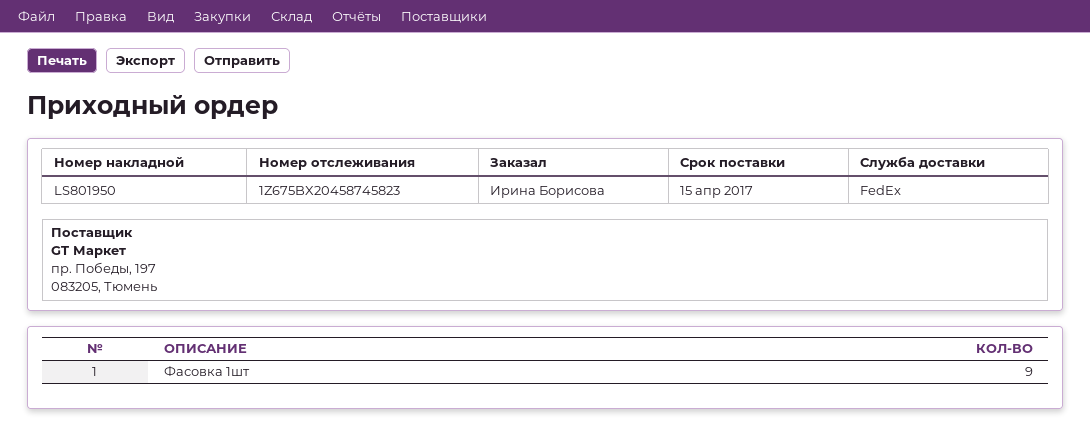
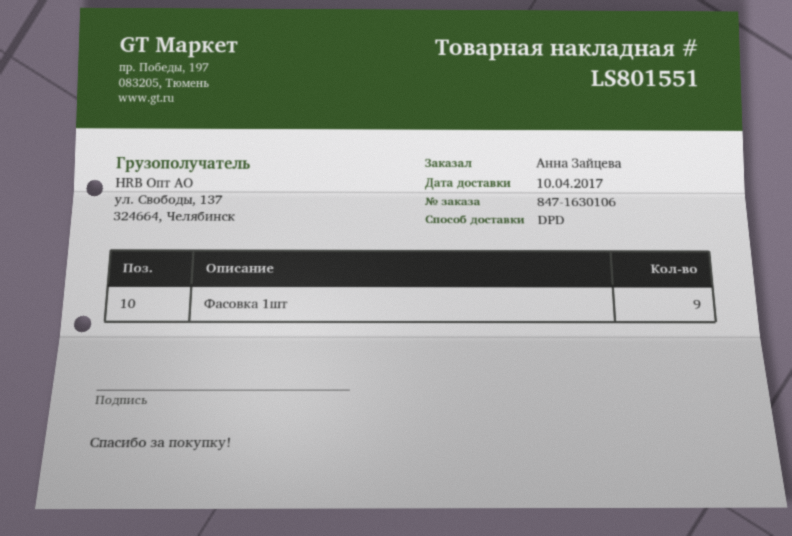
delivery note number: LS801950 -> LS801551
delivery date: 2017-04-15 -> 2017-04-10
ordered by: Ирина Борисова -> Анна Зайцева
shipping method: FedEx -> DPD

